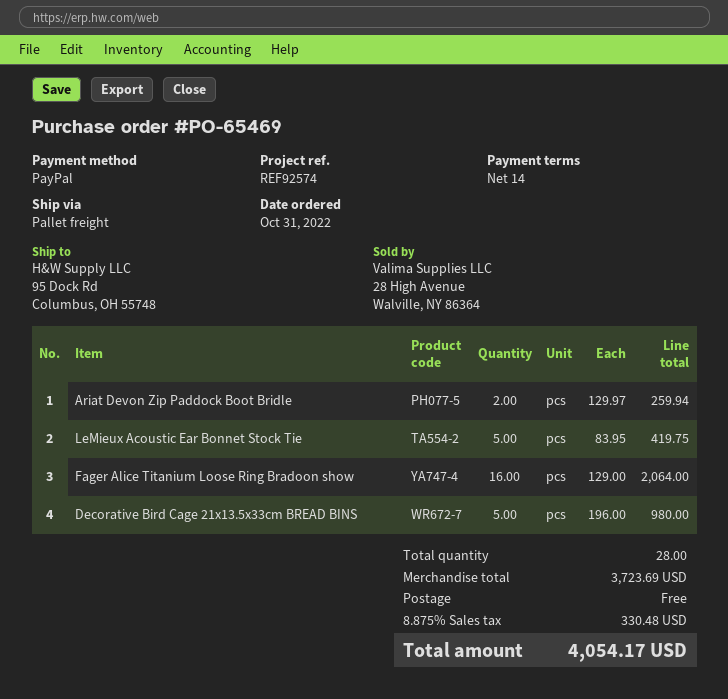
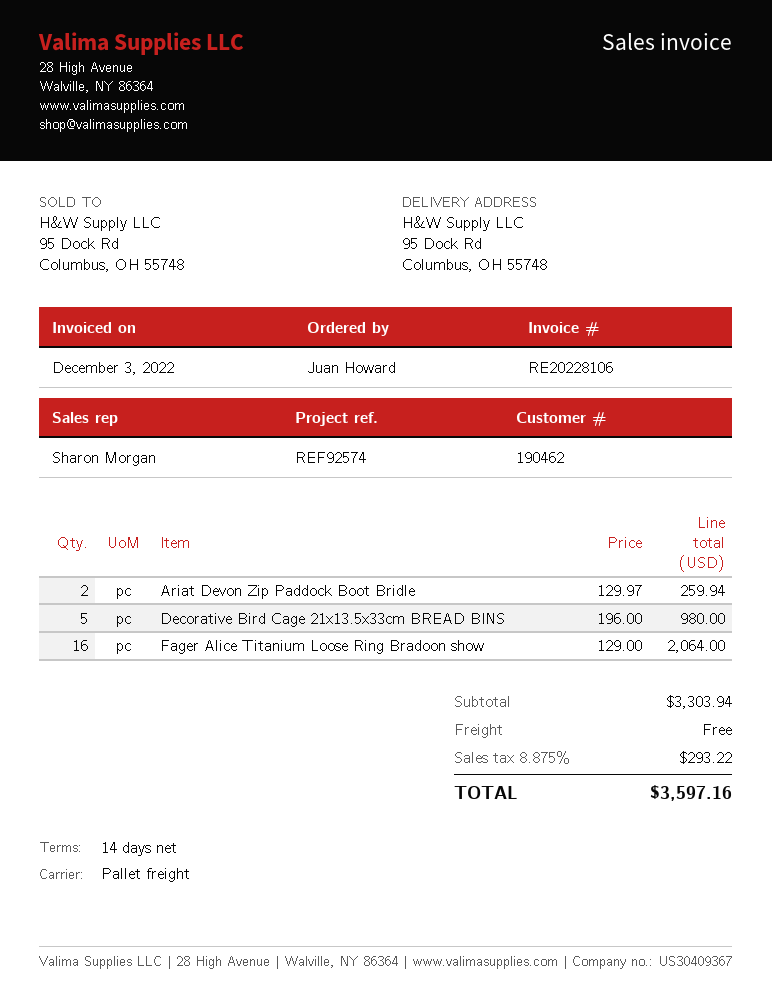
LeMieux Acoustic Ear Bonnet Stock Tie: 5 x 83.95 = 419.75 -> none
subtotal: 3723.69 -> 3303.94
tax: 8.875% = 330.48 -> 8.875% = 293.22
total: 4054.17 -> 3597.16

